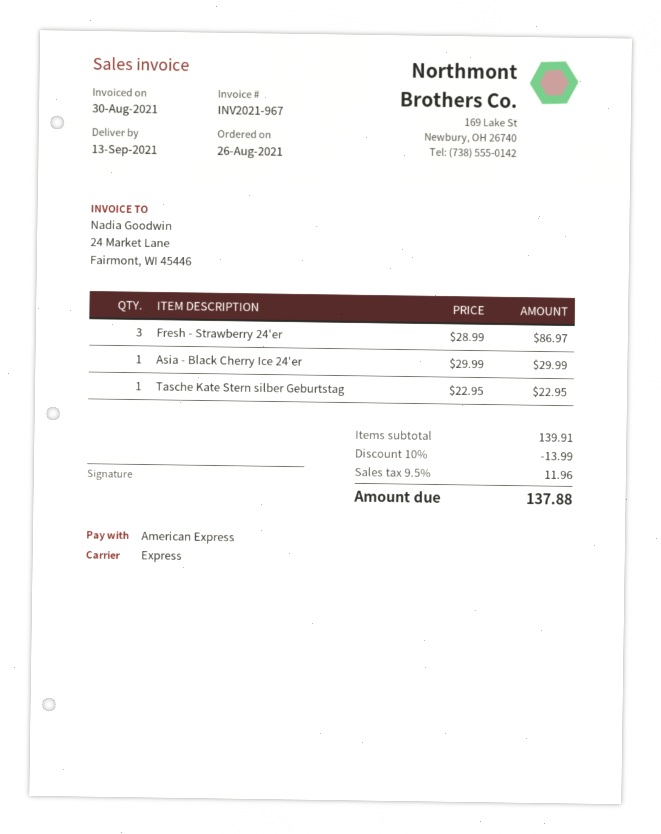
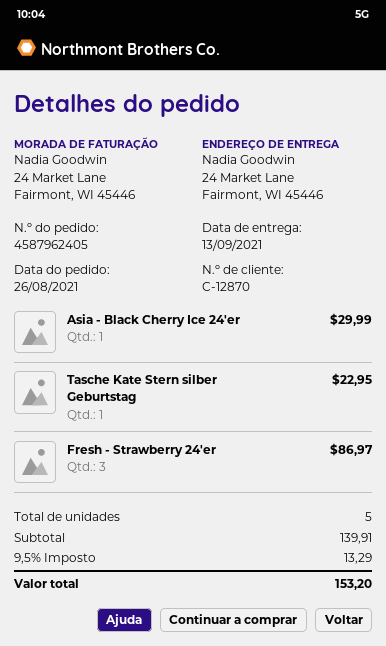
discount: 10% = 13.99 -> none
tax: 9.5% = 11.96 -> 9.5% = 13.29
total: 137.88 -> 153.20

